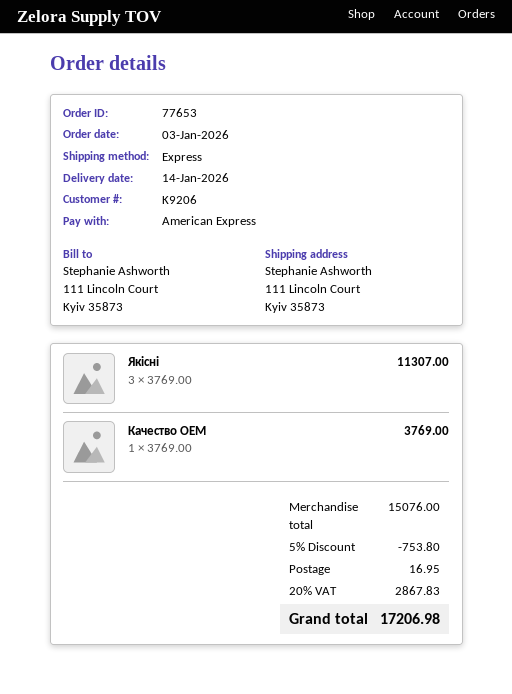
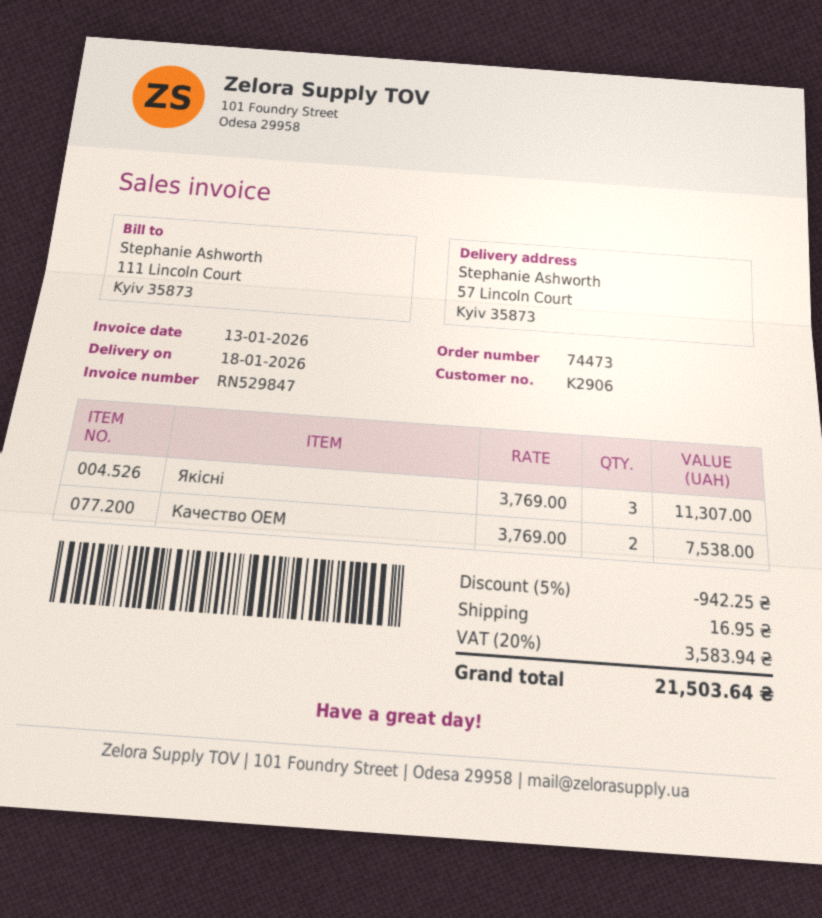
order number: 77653 -> 74473
delivery date: 2026-01-14 -> 2026-01-18
customer number: K9206 -> K2906
ship to: 111 Lincoln Court, Kyiv 35873 -> 57 Lincoln Court, Kyiv 35873
Качество OEM: 1 x 3769.00 = 3769.00 -> 2 x 3769.00 = 7538.00
discount: 5% = 753.80 -> 5% = 942.25
tax: 20% = 2867.83 -> 20% = 3583.94
total: 17206.98 -> 21503.64

